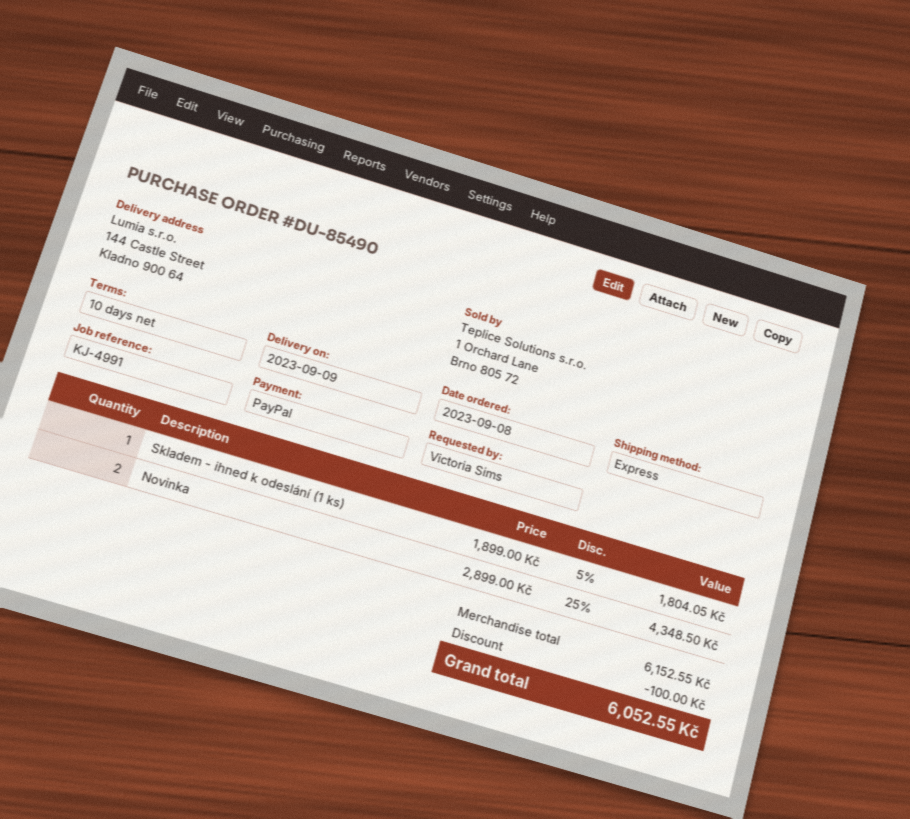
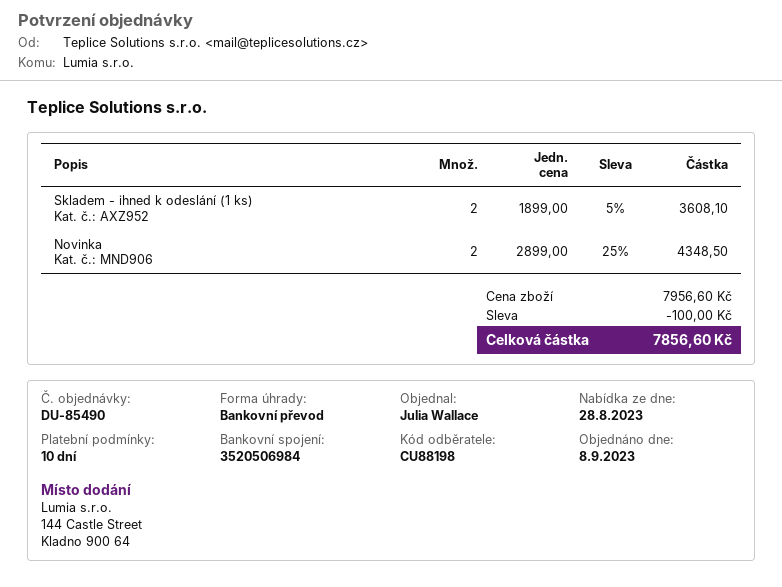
ordered by: Victoria Sims -> Julia Wallace
payment method: PayPal -> bank transfer
Skladem - ihned k odeslání (1 ks): 1 x 1899.00 - 5% = 1804.05 -> 2 x 1899.00 - 5% = 3608.10
subtotal: 6152.55 -> 7956.60
total: 6052.55 -> 7856.60

